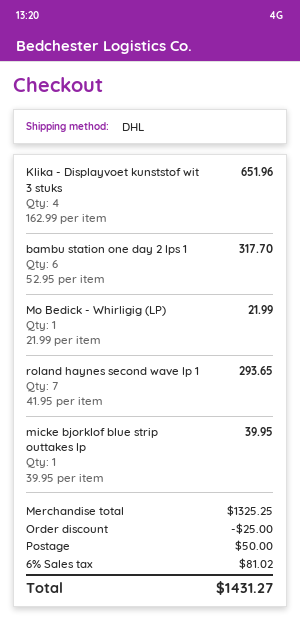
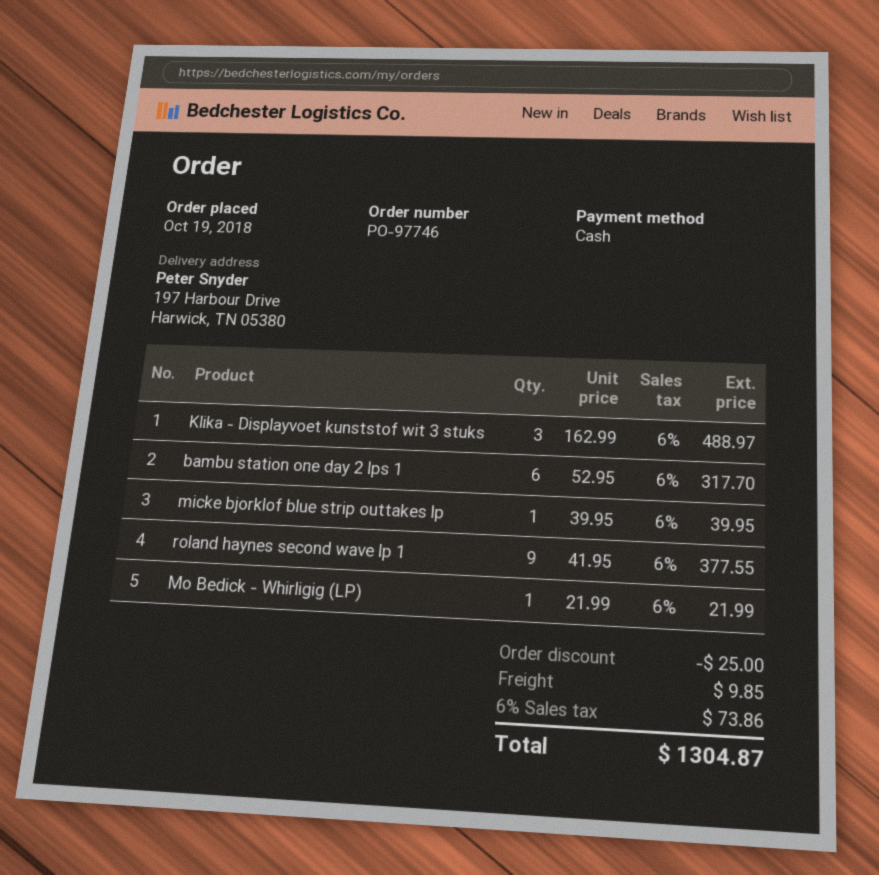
Klika - Displayvoet kunststof wit 3 stuks: 4 x 162.99 = 651.96 -> 3 x 162.99 = 488.97
roland haynes second wave lp 1: 7 x 41.95 = 293.65 -> 9 x 41.95 = 377.55
shipping: 50.00 -> 9.85
tax: 6% = 81.02 -> 6% = 73.86
total: 1431.27 -> 1304.87

